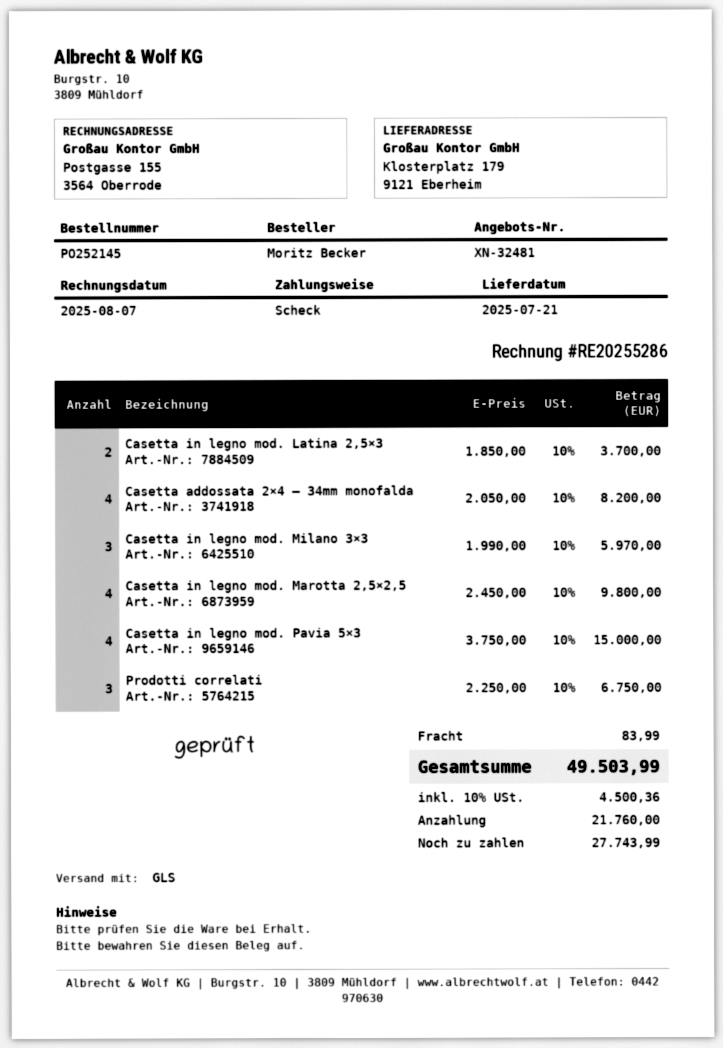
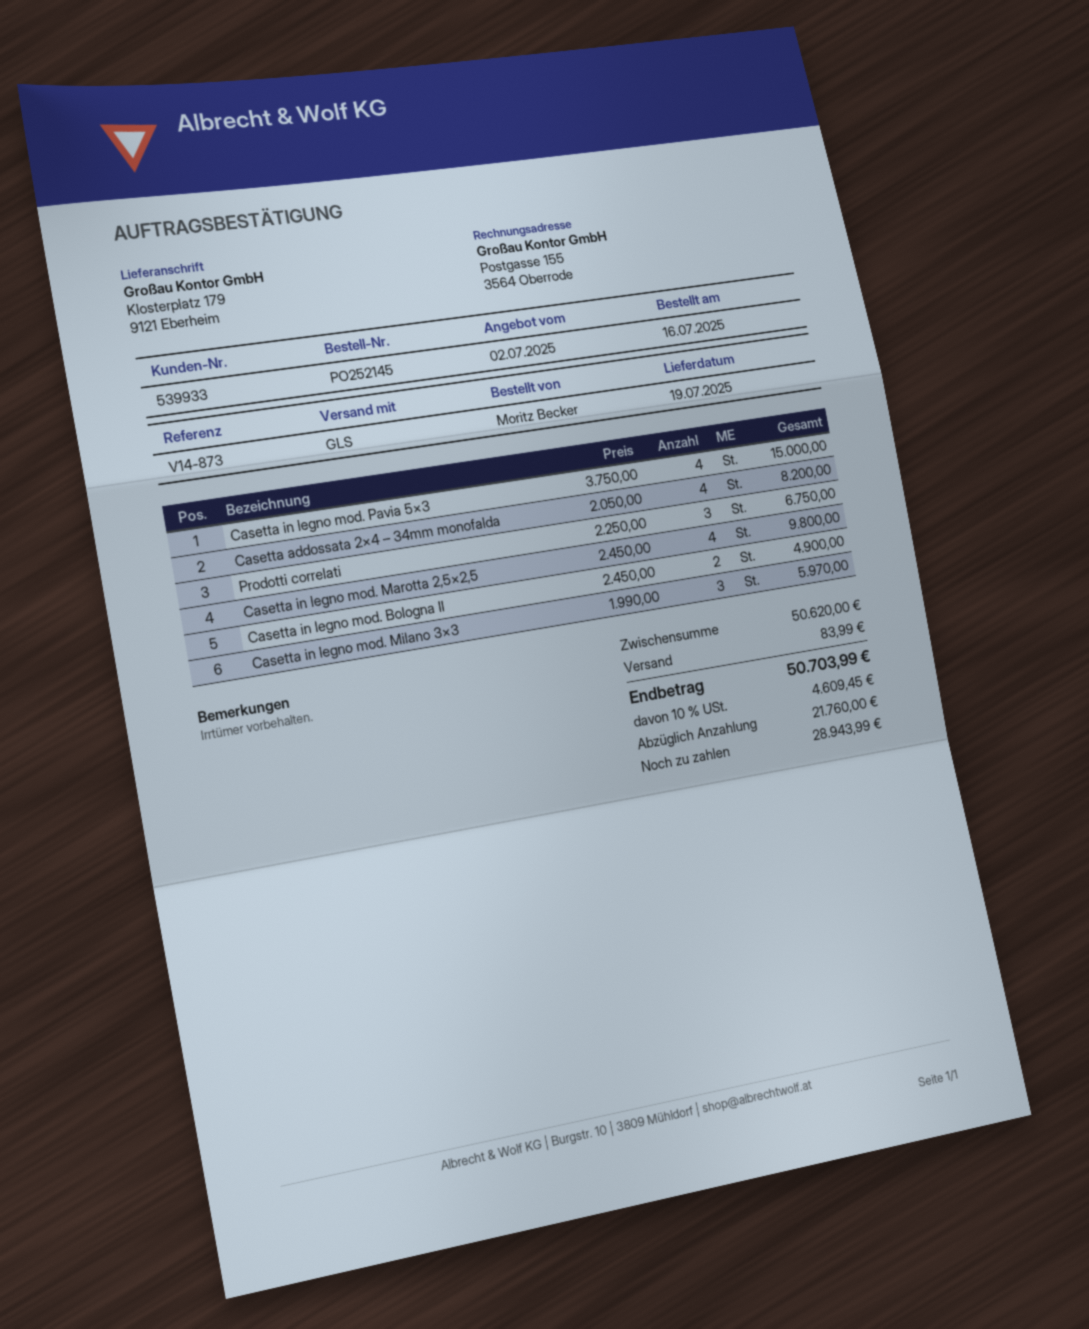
delivery date: 2025-07-21 -> 2025-07-19
Casetta in legno mod. Latina 2,5×3: 2 x 1850.00 = 3700.00 -> none
Casetta in legno mod. Bologna II: none -> 2 x 2450.00 = 4900.00
tax: 10% = 4500.36 -> 10% = 4609.45
total: 49503.99 -> 50703.99
balance: 27743.99 -> 28943.99

